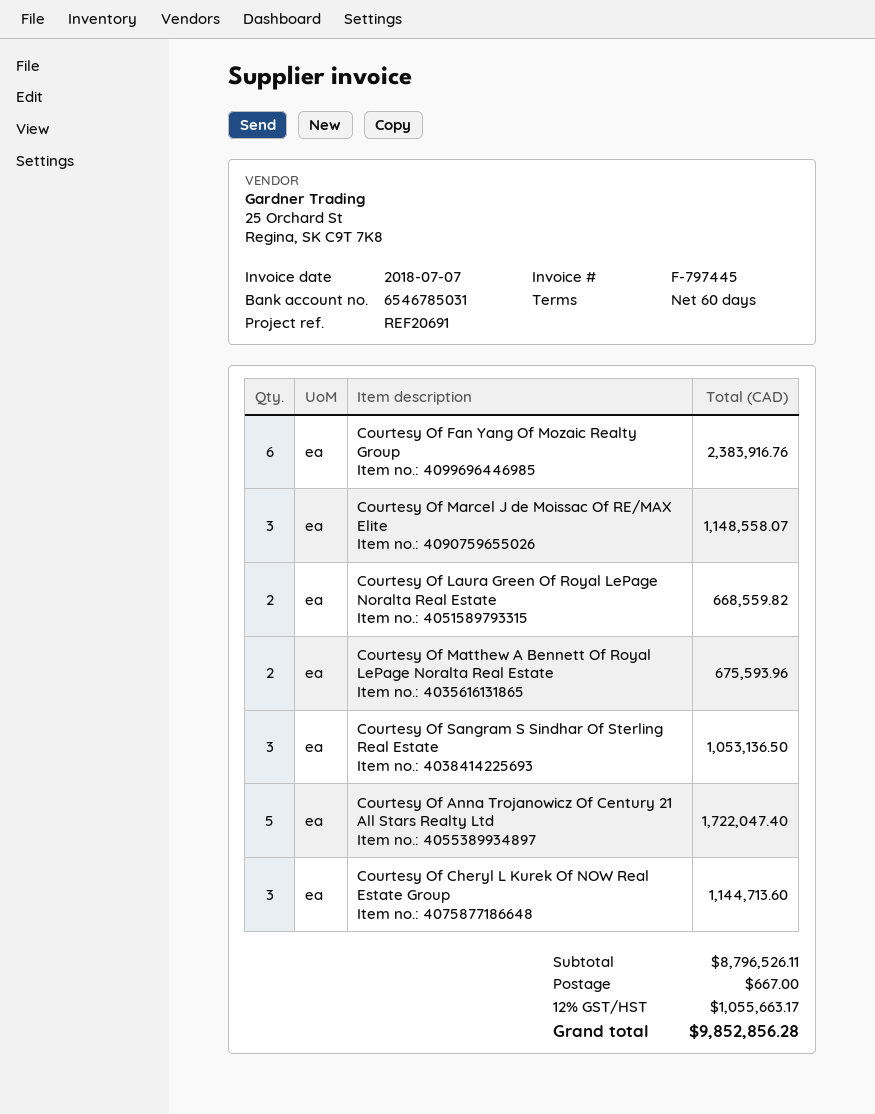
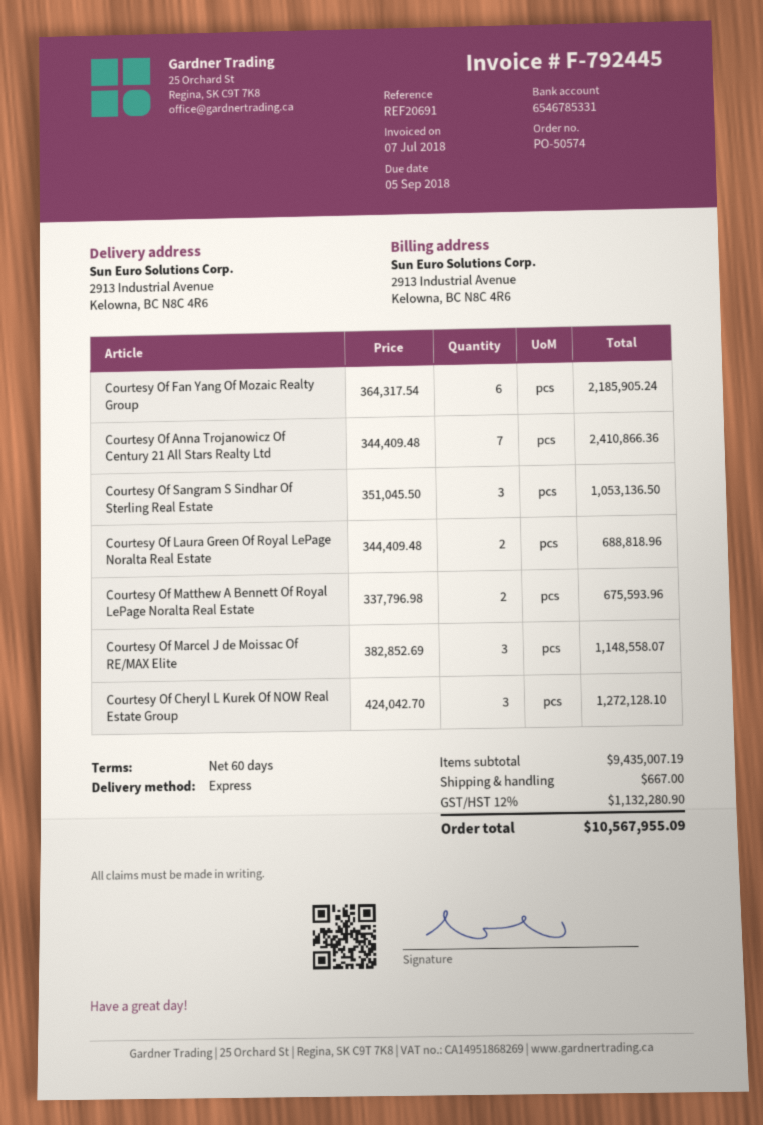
invoice number: F-797445 -> F-792445
bank account: 6546785031 -> 6546785331
Courtesy Of Fan Yang Of Mozaic Realty Group: 6 for 2383916.76 -> 6 for 2185905.24
Courtesy Of Laura Green Of Royal LePage Noralta Real Estate: 2 for 668559.82 -> 2 for 688818.96
Courtesy Of Anna Trojanowicz Of Century 21 All Stars Realty Ltd: 5 for 1722047.40 -> 7 for 2410866.36
Courtesy Of Cheryl L Kurek Of NOW Real Estate Group: 3 for 1144713.60 -> 3 for 1272128.10
subtotal: 8796526.11 -> 9435007.19
tax: 12% = 1055663.17 -> 12% = 1132280.90
total: 9852856.28 -> 10567955.09

